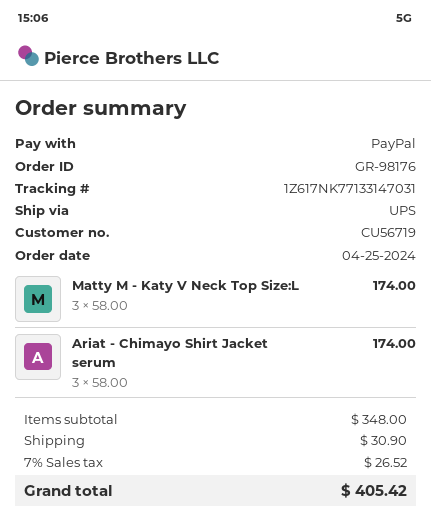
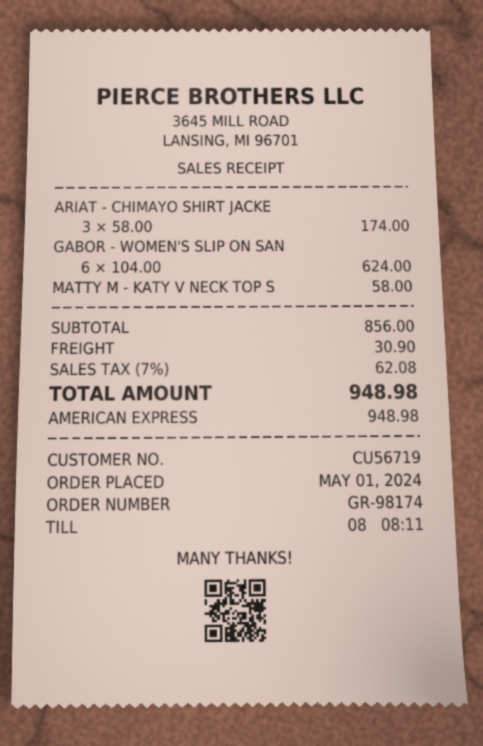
order number: GR-98176 -> GR-98174
order date: 2024-04-25 -> 2024-05-01
payment method: PayPal -> American Express
Matty M - Katy V Neck Top Size:L: 3 x 58.00 = 174.00 -> 1 x 58.00 = 58.00
GABOR - WOMEN'S SLIP ON SAN: none -> 6 x 104.00 = 624.00
subtotal: 348.00 -> 856.00
tax: 7% = 26.52 -> 7% = 62.08
total: 405.42 -> 948.98

